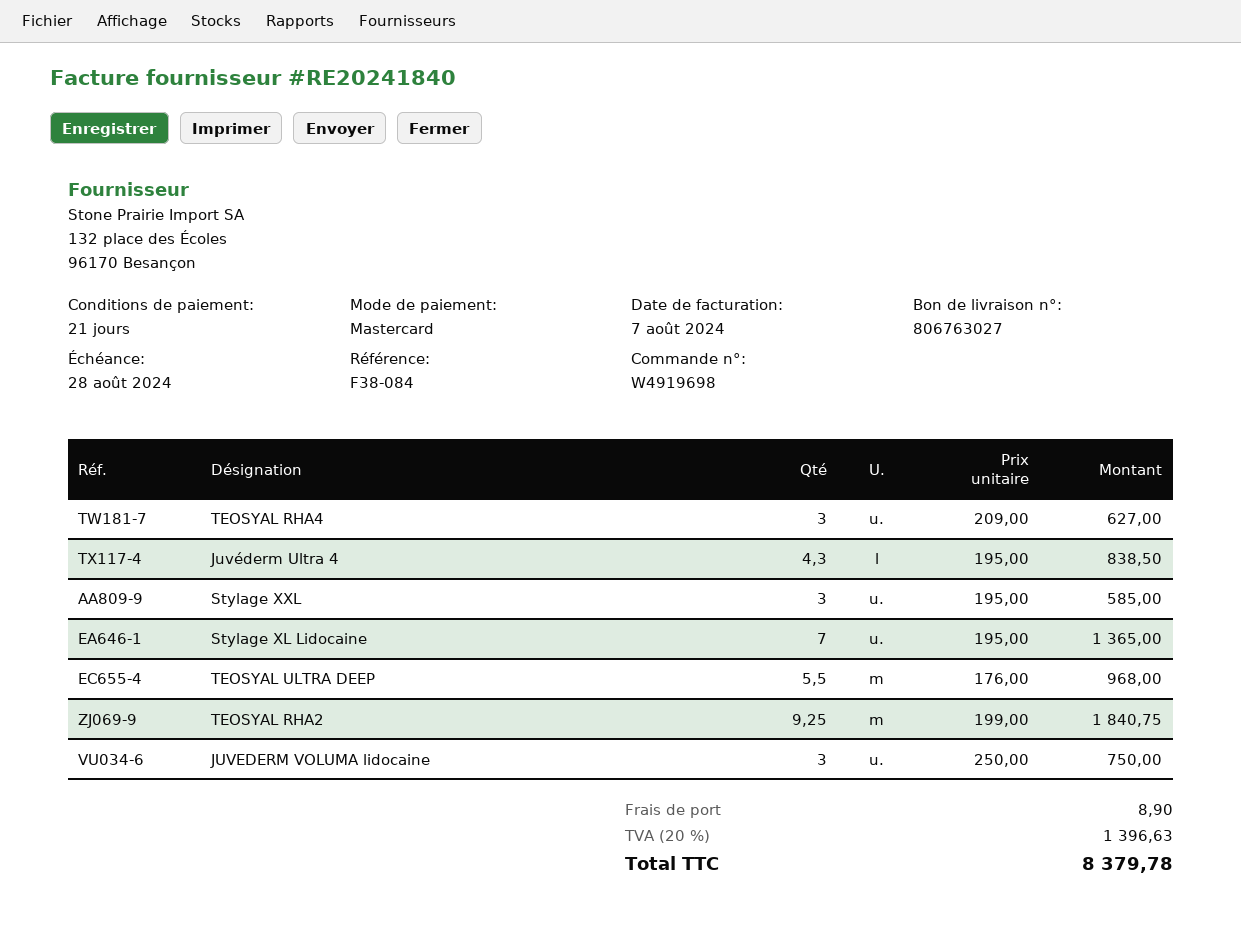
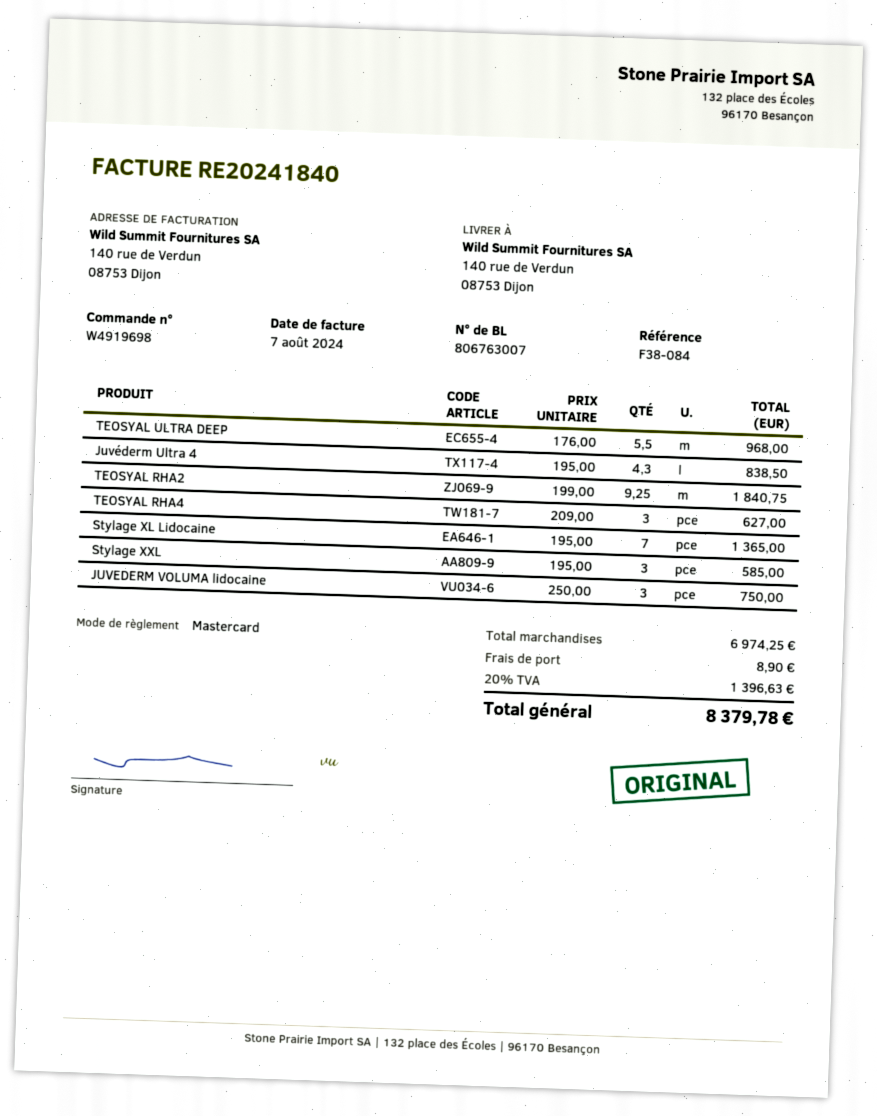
delivery note number: 806763027 -> 806763007

